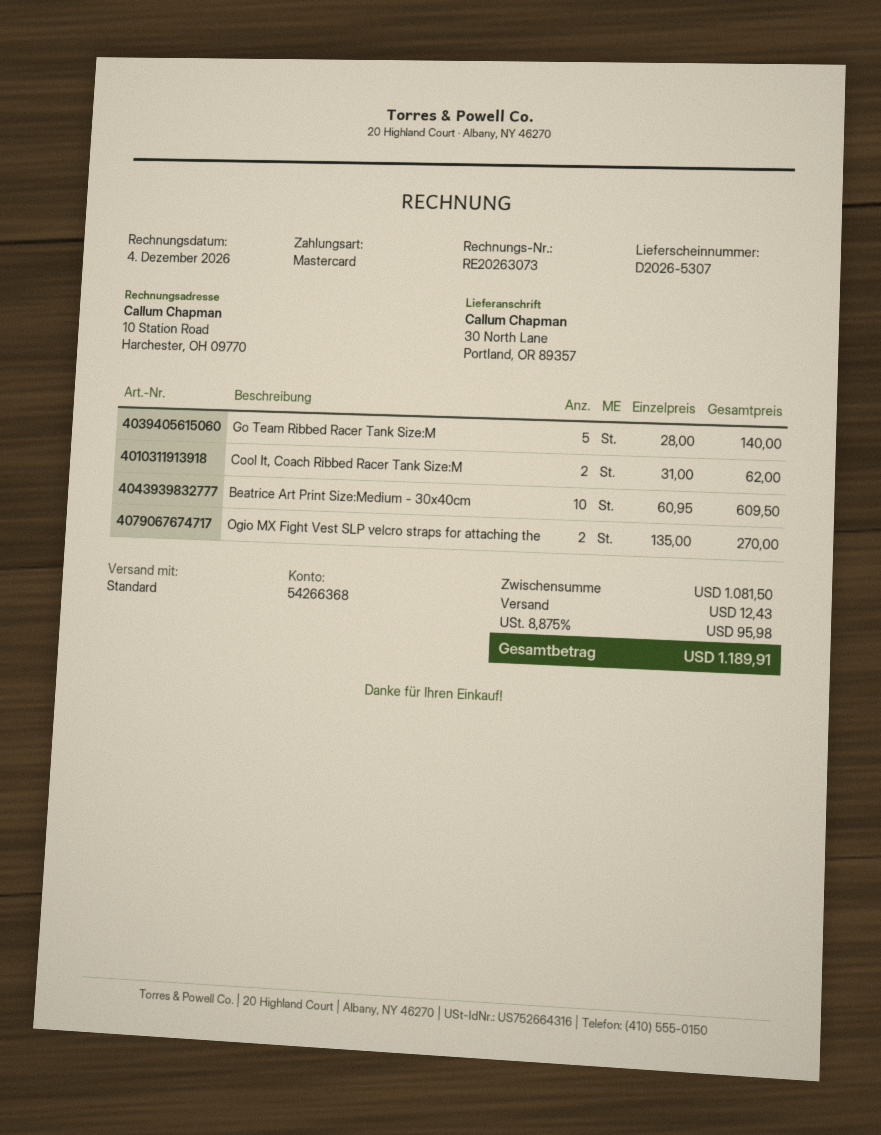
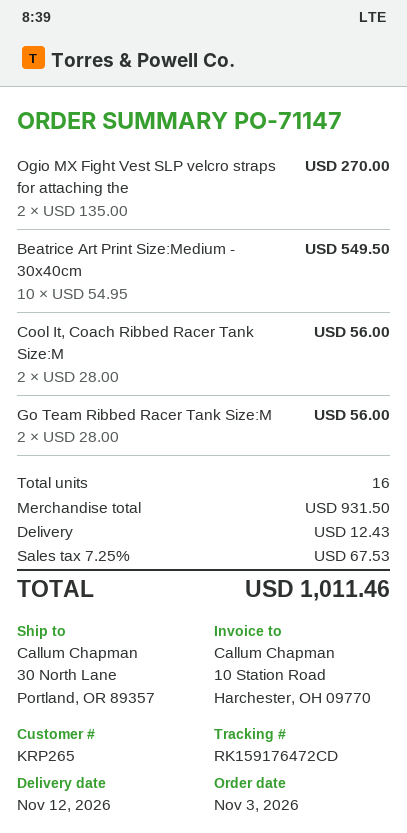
Go Team Ribbed Racer Tank Size:M: 5 x 28.00 = 140.00 -> 2 x 28.00 = 56.00
Cool It, Coach Ribbed Racer Tank Size:M: 2 x 31.00 = 62.00 -> 2 x 28.00 = 56.00
Beatrice Art Print Size:Medium - 30x40cm: 10 x 60.95 = 609.50 -> 10 x 54.95 = 549.50
subtotal: 1081.50 -> 931.50
tax: 8.875% = 95.98 -> 7.25% = 67.53
total: 1189.91 -> 1011.46

